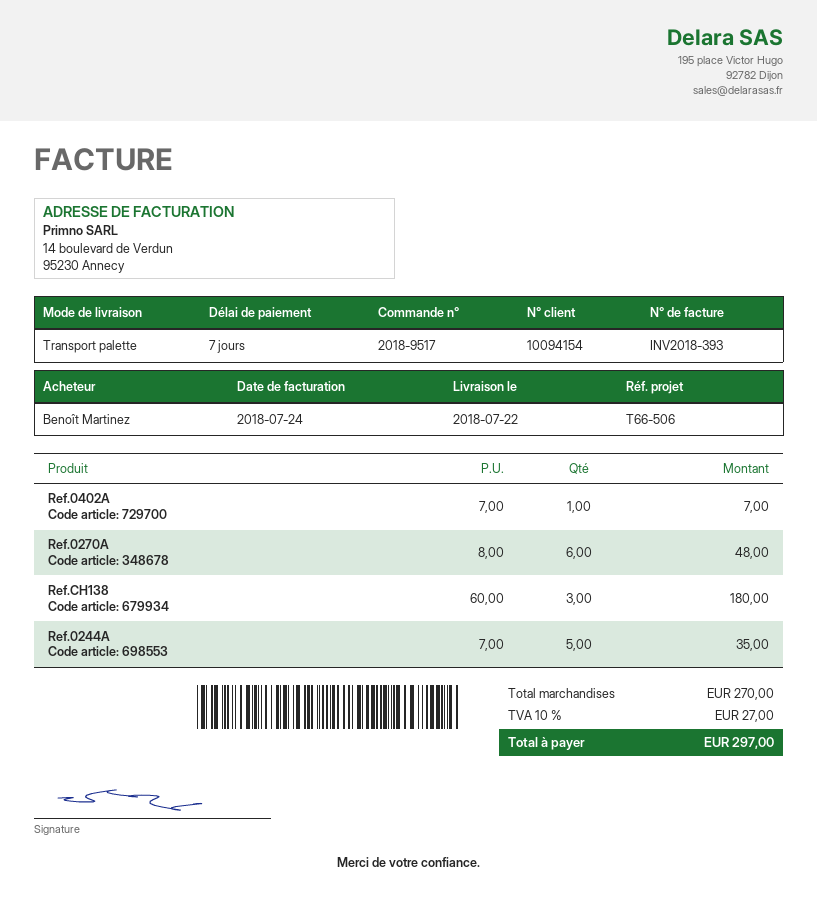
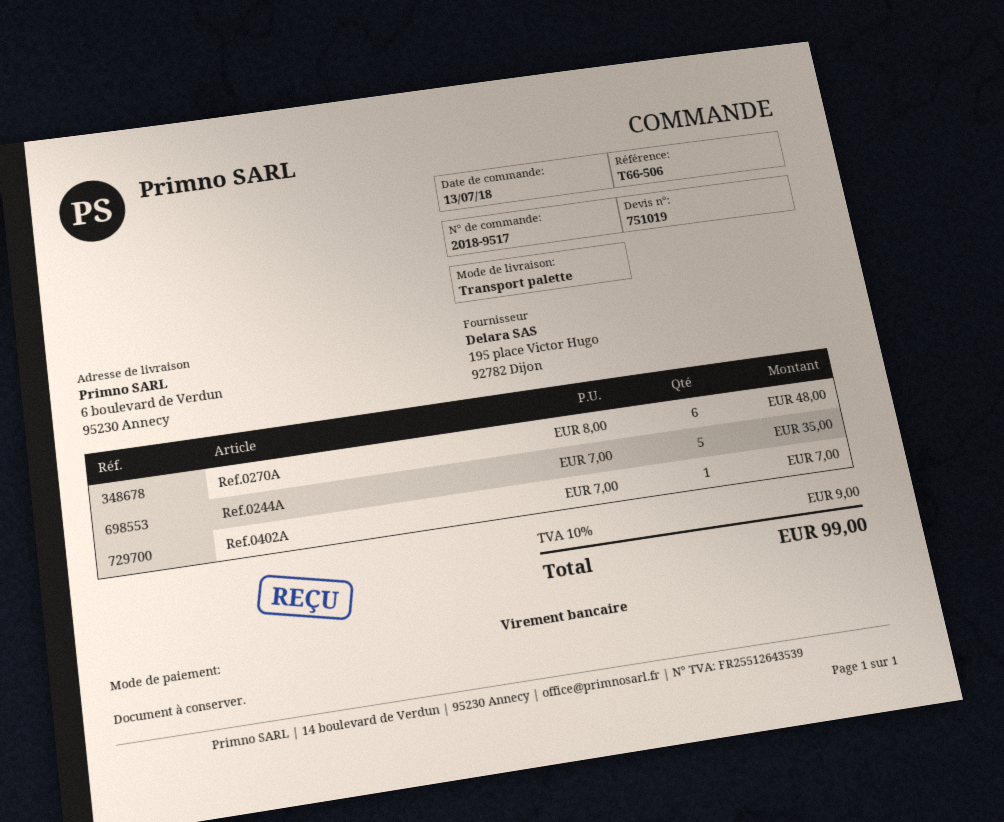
Ref.CH138: 3 x 60.00 = 180.00 -> none
tax: 10% = 27.00 -> 10% = 9.00
total: 297.00 -> 99.00

